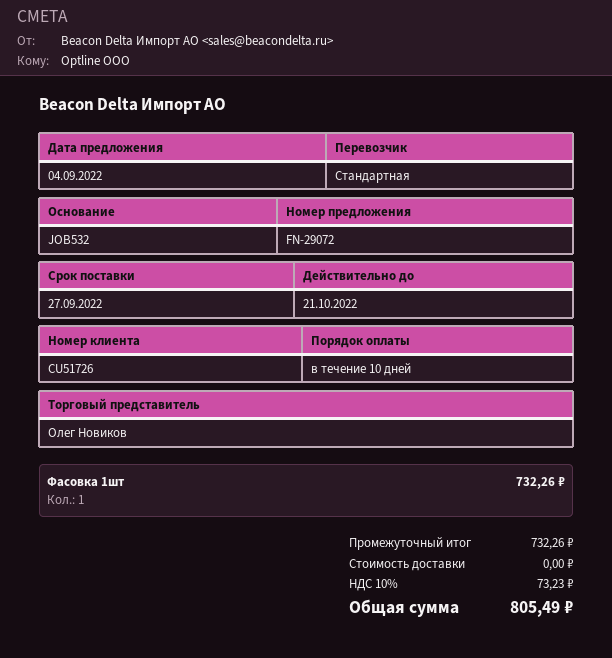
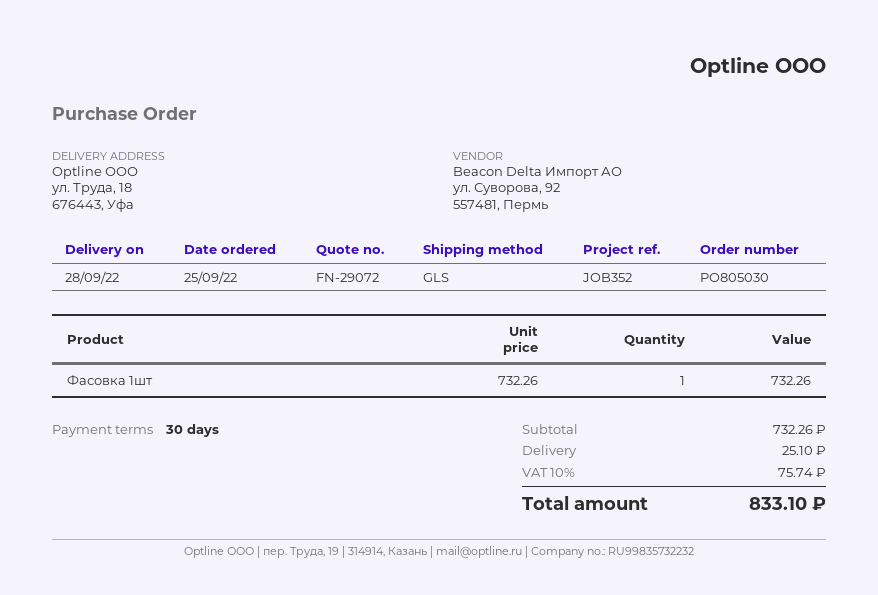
delivery date: 2022-09-27 -> 2022-09-28
payment terms: 10 days -> 30 days
reference: JOB532 -> JOB352
shipping method: standard -> GLS
shipping: 0.00 -> 25.10
tax: 10% = 73.23 -> 10% = 75.74
total: 805.49 -> 833.10

